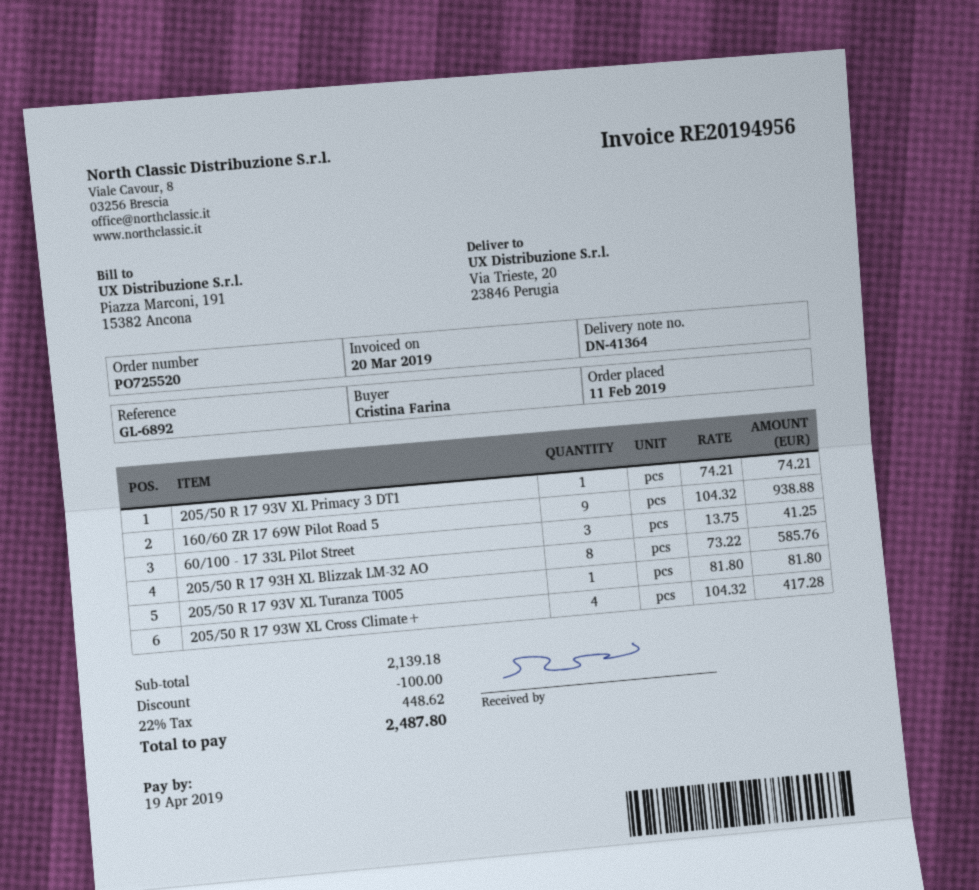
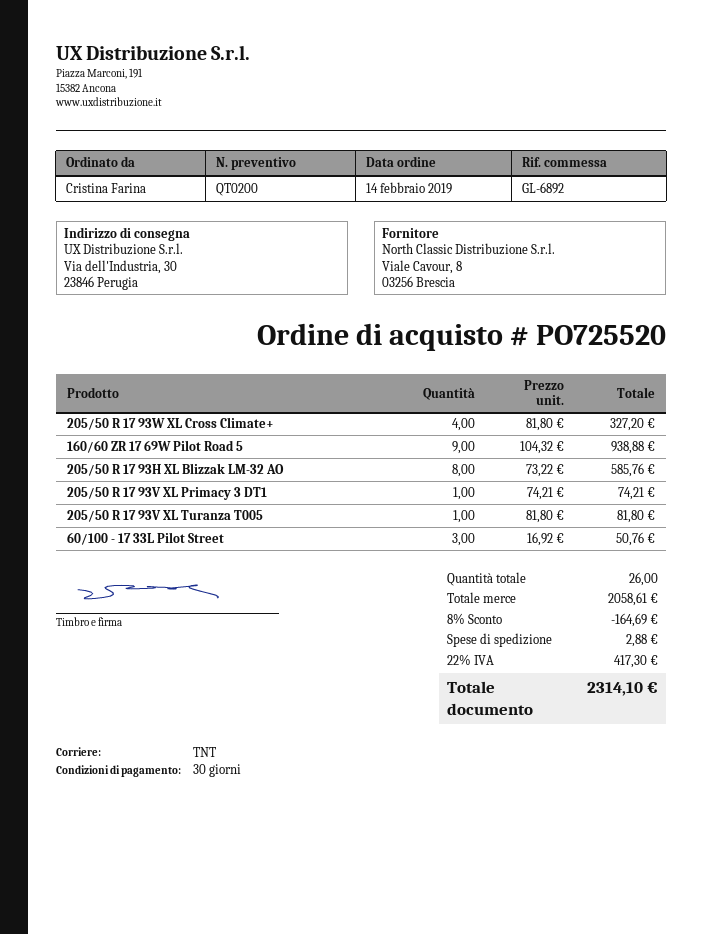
order date: 2019-02-11 -> 2019-02-14
ship to: Via Trieste, 20, 23846 Perugia -> Via dell'Industria, 30, 23846 Perugia
60/100 - 17 33L Pilot Street: 3 x 13.75 = 41.25 -> 3 x 16.92 = 50.76
205/50 R 17 93W XL Cross Climate+: 4 x 104.32 = 417.28 -> 4 x 81.80 = 327.20
subtotal: 2139.18 -> 2058.61
discount: 100.00 -> 164.69
shipping: none -> 2.88
tax: 22% = 448.62 -> 22% = 417.30
total: 2487.80 -> 2314.10

